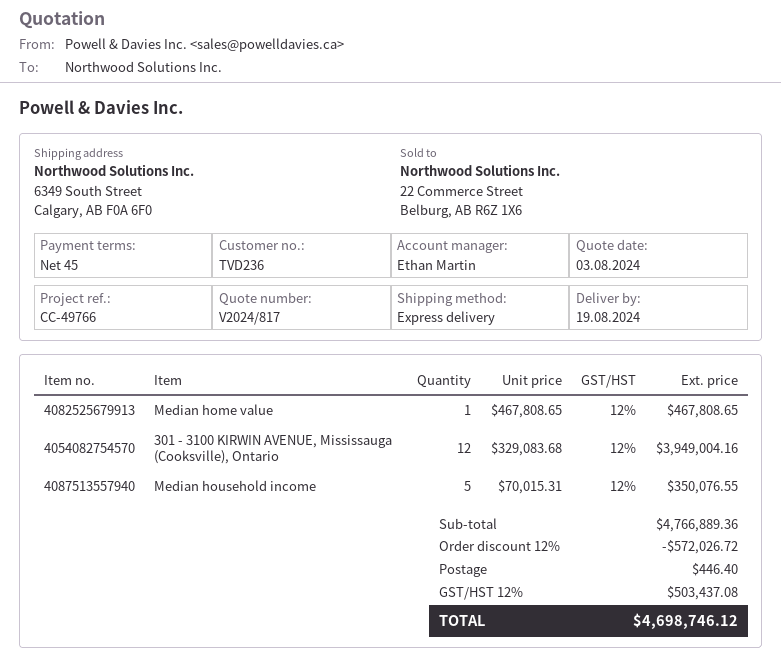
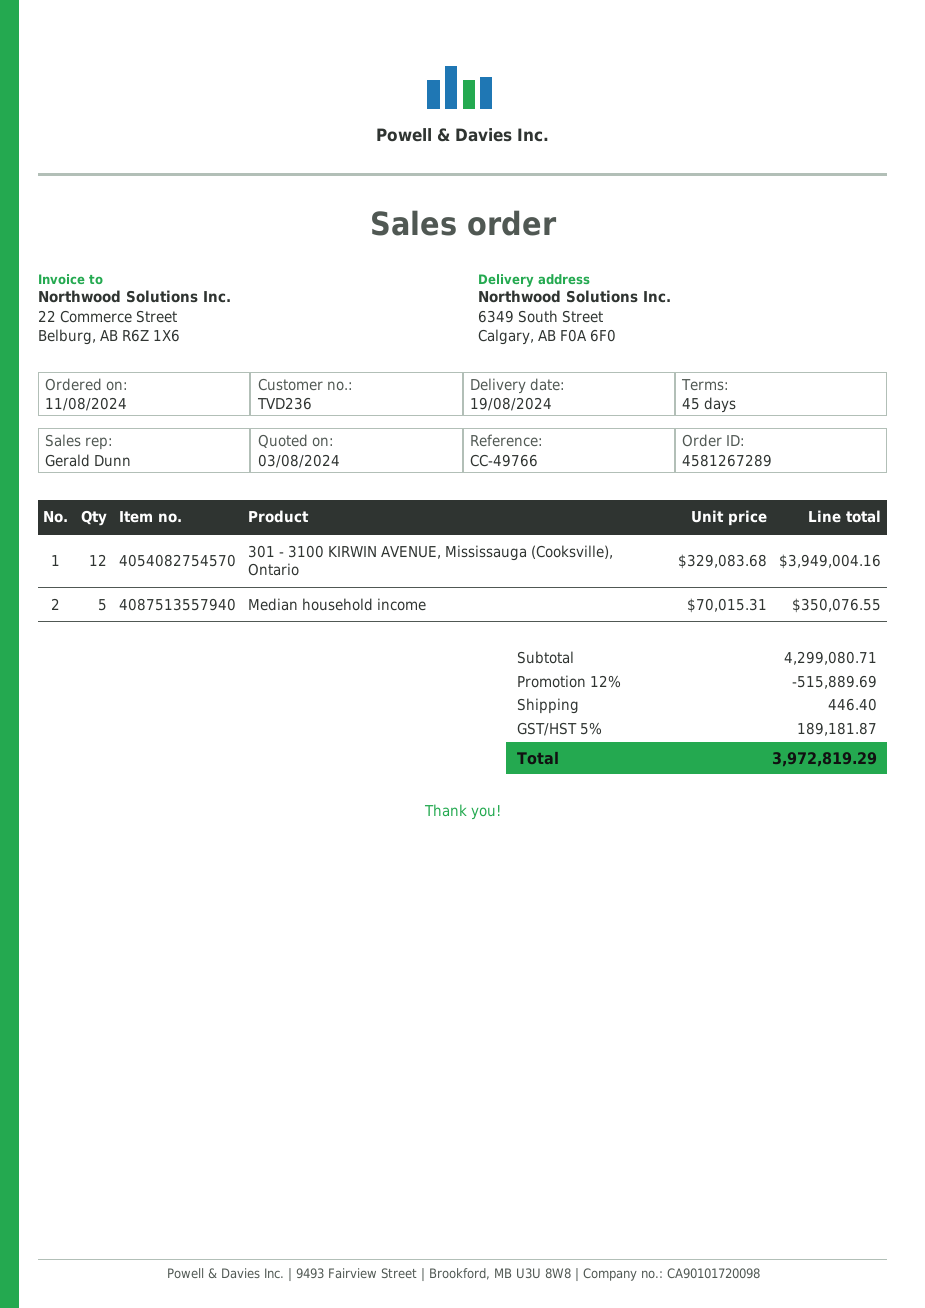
sales rep: Ethan Martin -> Gerald Dunn
Median home value: 1 x 467808.65 = 467808.65 -> none
subtotal: 4766889.36 -> 4299080.71
discount: 12% = 572026.72 -> 12% = 515889.69
tax: 12% = 503437.08 -> 5% = 189181.87
total: 4698746.12 -> 3972819.29

